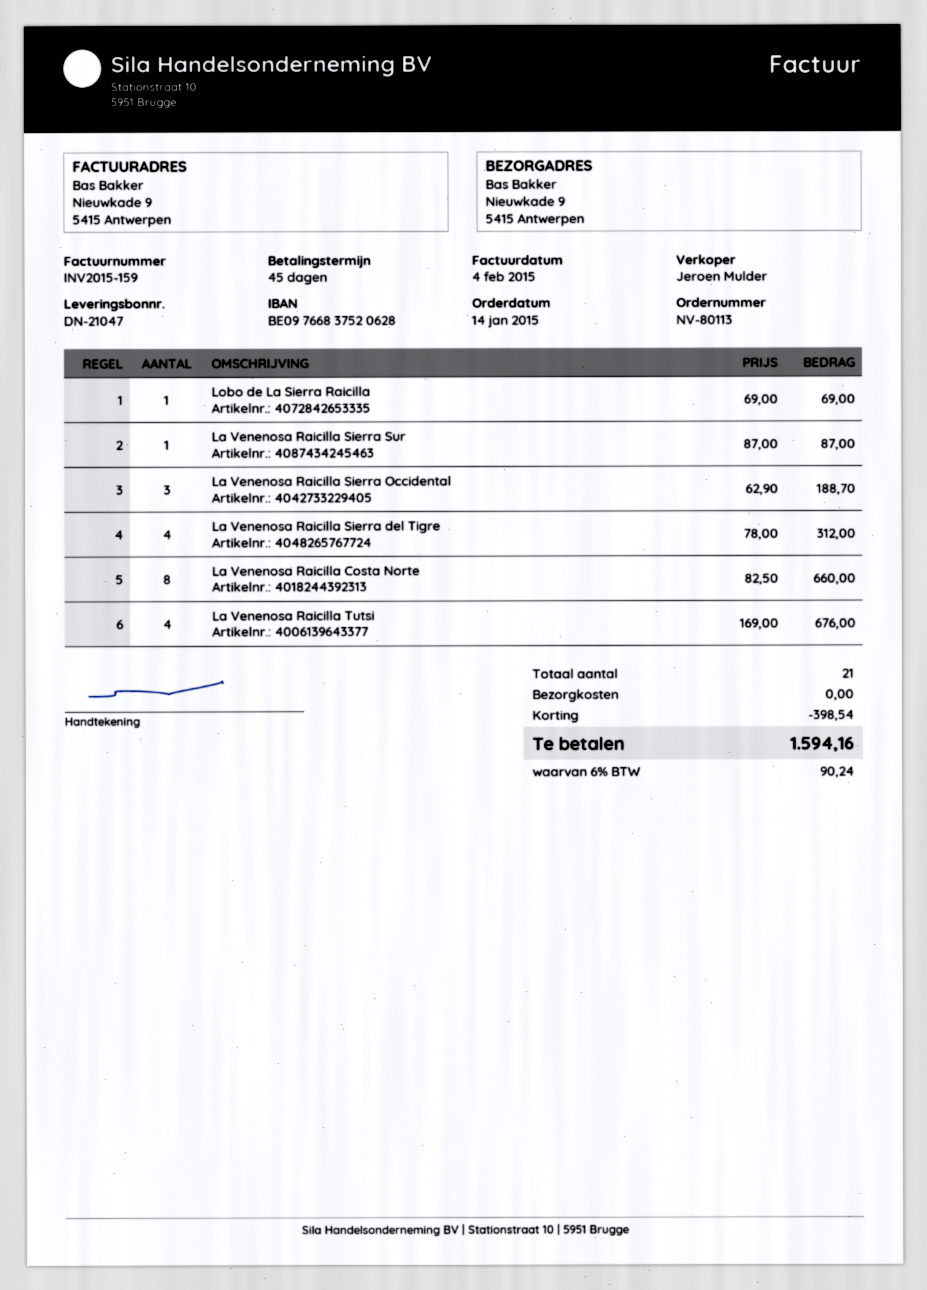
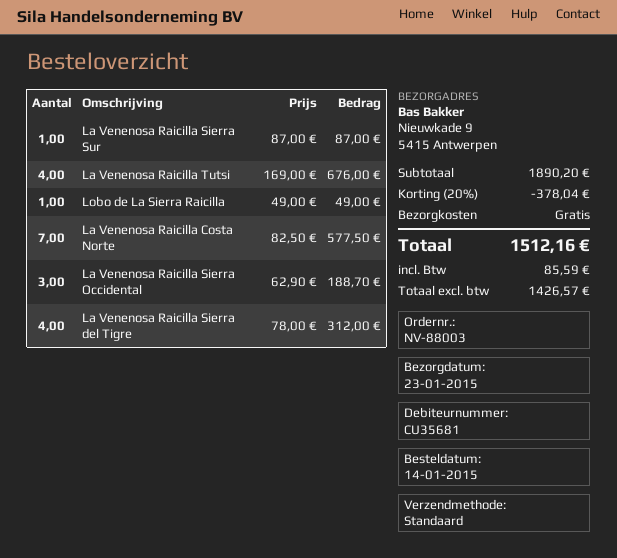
order number: NV-80113 -> NV-88003
Lobo de La Sierra Raicilla: 1 x 69.00 = 69.00 -> 1 x 49.00 = 49.00
La Venenosa Raicilla Costa Norte: 8 x 82.50 = 660.00 -> 7 x 82.50 = 577.50
discount: 398.54 -> 378.04
tax: 90.24 -> 85.59
total: 1594.16 -> 1512.16

